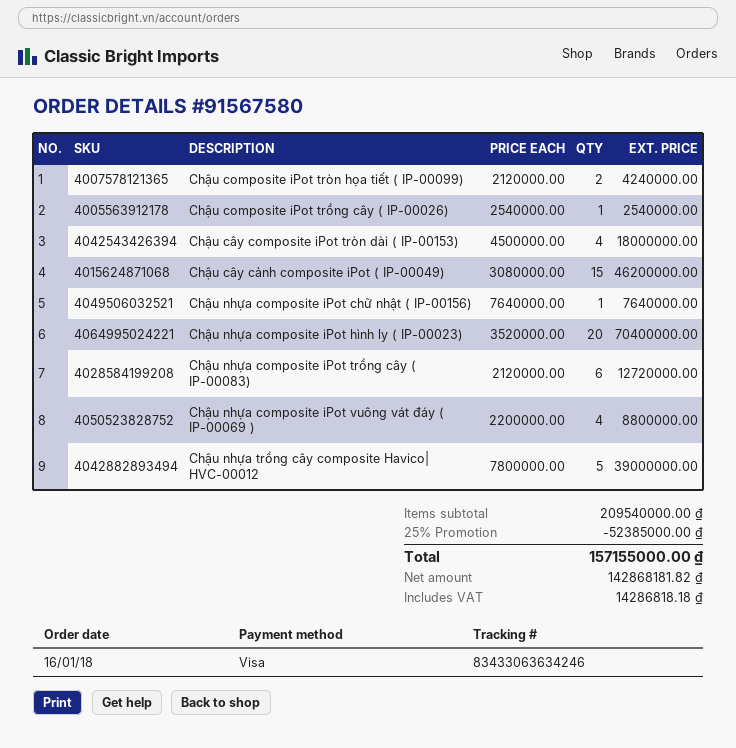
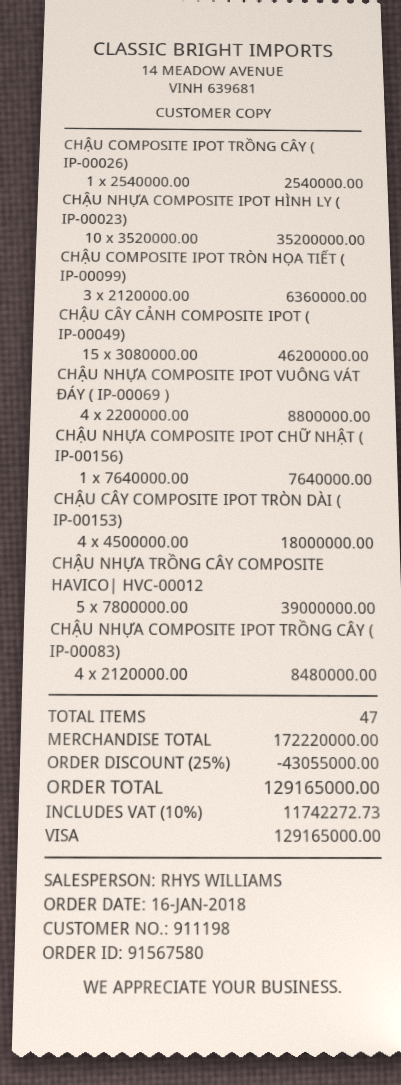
Chậu composite iPot tròn họa tiết ( IP-00099): 2 x 2120000.00 = 4240000.00 -> 3 x 2120000.00 = 6360000.00
Chậu nhựa composite iPot hình ly ( IP-00023): 20 x 3520000.00 = 70400000.00 -> 10 x 3520000.00 = 35200000.00
Chậu nhựa composite iPot trồng cây ( IP-00083): 6 x 2120000.00 = 12720000.00 -> 4 x 2120000.00 = 8480000.00
subtotal: 209540000.00 -> 172220000.00
discount: 25% = 52385000.00 -> 25% = 43055000.00
tax: 14286818.18 -> 11742272.73
total: 157155000.00 -> 129165000.00

